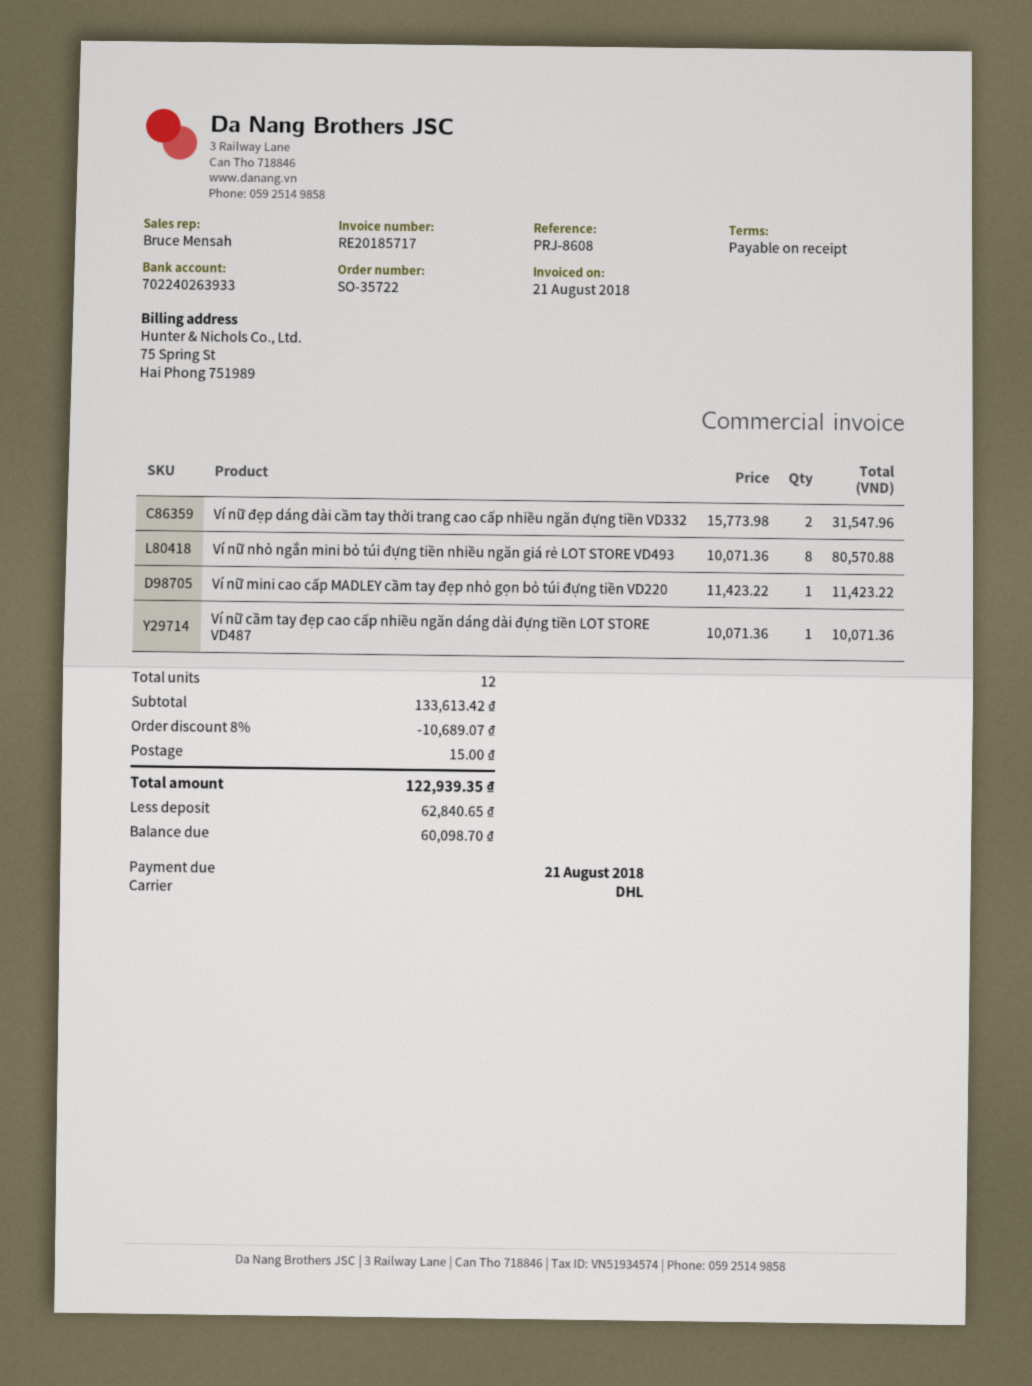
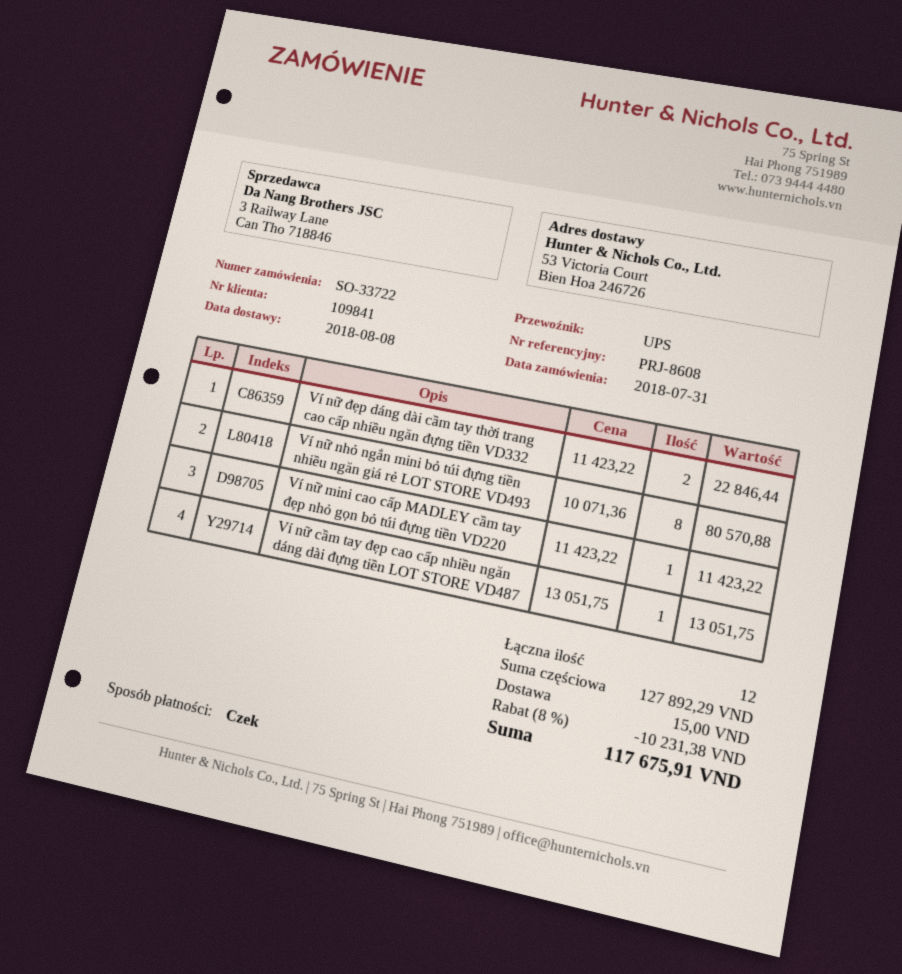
order number: SO-35722 -> SO-33722
shipping method: DHL -> UPS
Ví nữ đẹp dáng dài cầm tay thời trang cao cấp nhiều ngăn đựng tiền VD332: 2 x 15773.98 = 31547.96 -> 2 x 11423.22 = 22846.44
Ví nữ cầm tay đẹp cao cấp nhiều ngăn dáng dài đựng tiền LOT STORE VD487: 1 x 10071.36 = 10071.36 -> 1 x 13051.75 = 13051.75
subtotal: 133613.42 -> 127892.29
discount: 8% = 10689.07 -> 8% = 10231.38
total: 122939.35 -> 117675.91

